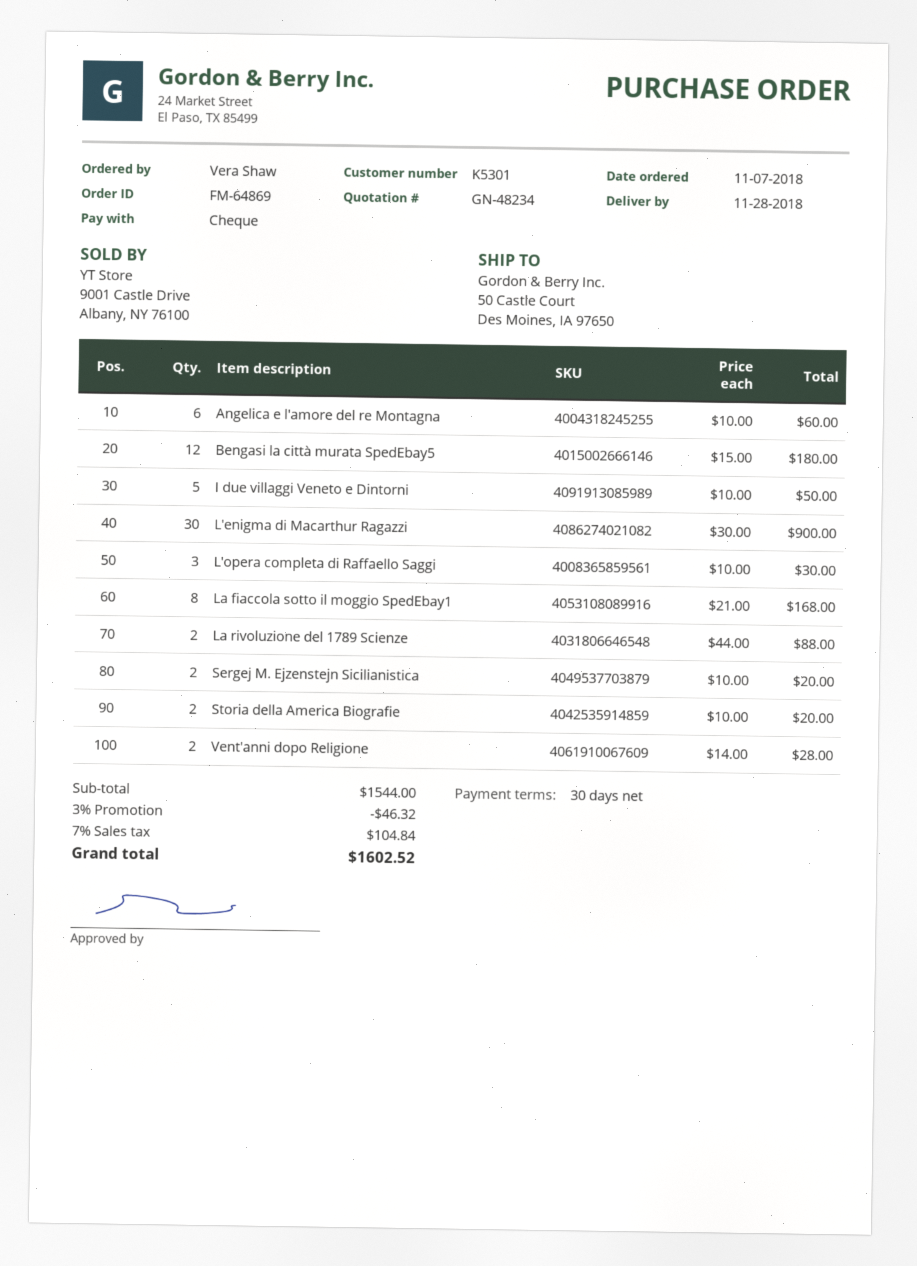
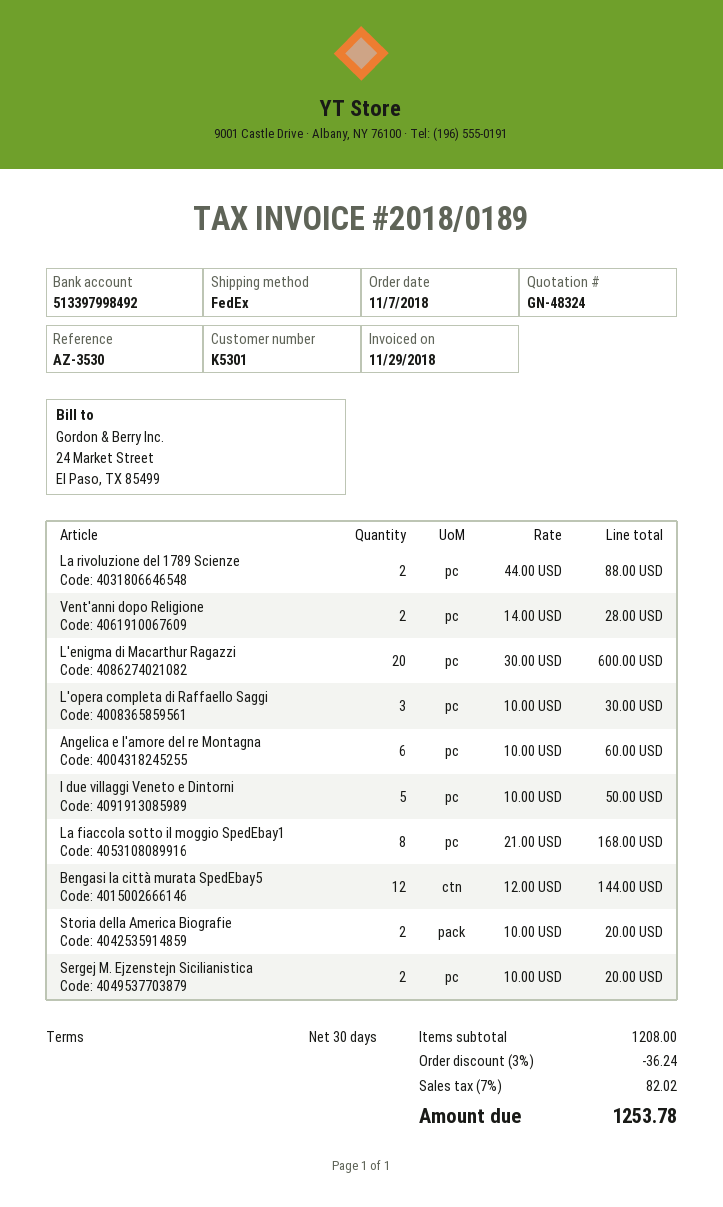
quote number: GN-48234 -> GN-48324
Bengasi la città murata SpedEbay5: 12 x 15.00 = 180.00 -> 12 x 12.00 = 144.00
L'enigma di Macarthur Ragazzi: 30 x 30.00 = 900.00 -> 20 x 30.00 = 600.00
subtotal: 1544.00 -> 1208.00
discount: 3% = 46.32 -> 3% = 36.24
tax: 7% = 104.84 -> 7% = 82.02
total: 1602.52 -> 1253.78

